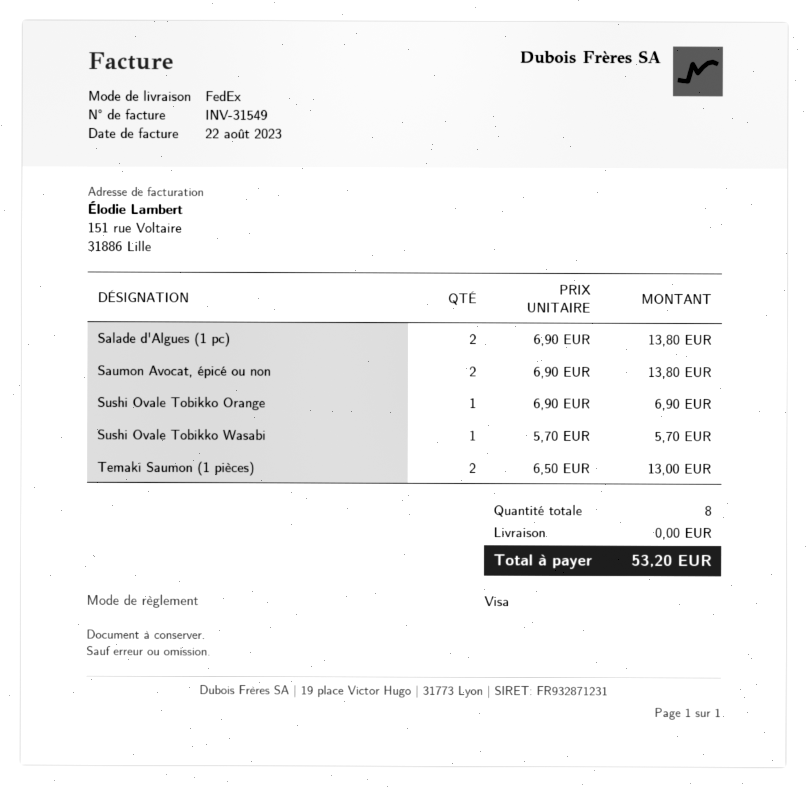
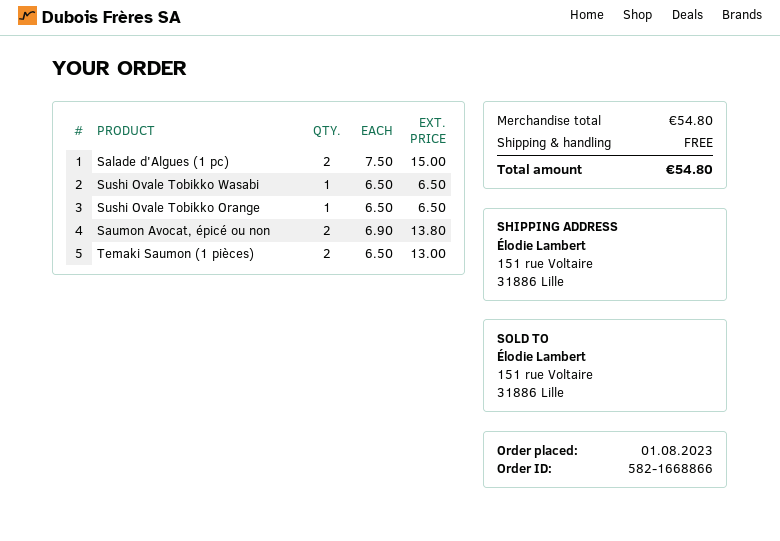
Salade d'Algues (1 pc): 2 x 6.90 = 13.80 -> 2 x 7.50 = 15.00
Sushi Ovale Tobikko Orange: 1 x 6.90 = 6.90 -> 1 x 6.50 = 6.50
Sushi Ovale Tobikko Wasabi: 1 x 5.70 = 5.70 -> 1 x 6.50 = 6.50
total: 53.20 -> 54.80

